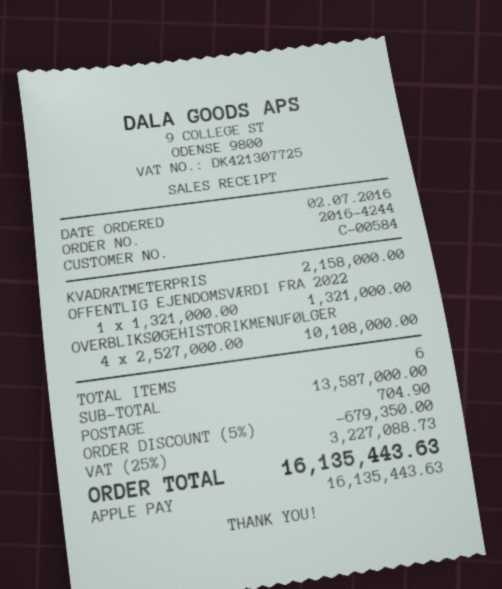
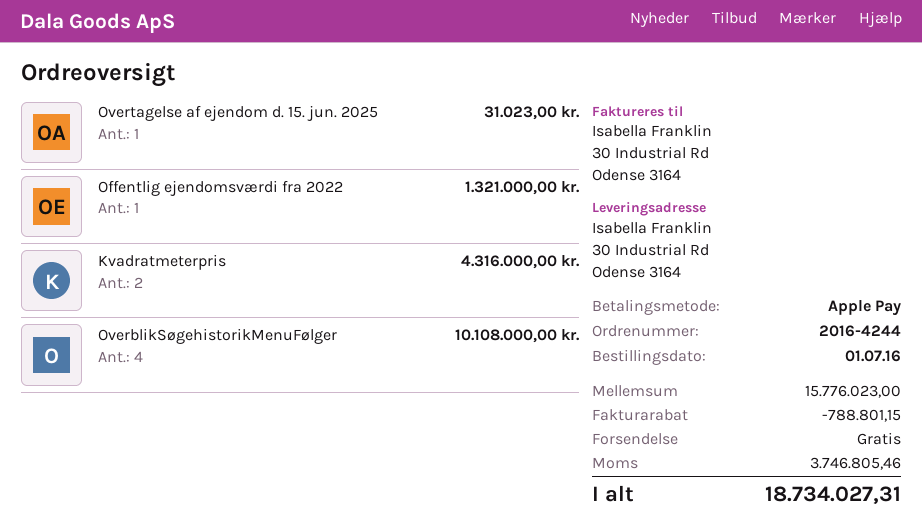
order date: 2016-07-02 -> 2016-07-01
KVADRATMETERPRIS: 1 for 2158000.00 -> 2 for 4316000.00
Overtagelse af ejendom d. 15. jun. 2025: none -> 1 for 31023.00
subtotal: 13587000.00 -> 15776023.00
discount: 679350.00 -> 788801.15
shipping: 704.90 -> 0.00
tax: 3227088.73 -> 3746805.46
total: 16135443.63 -> 18734027.31

